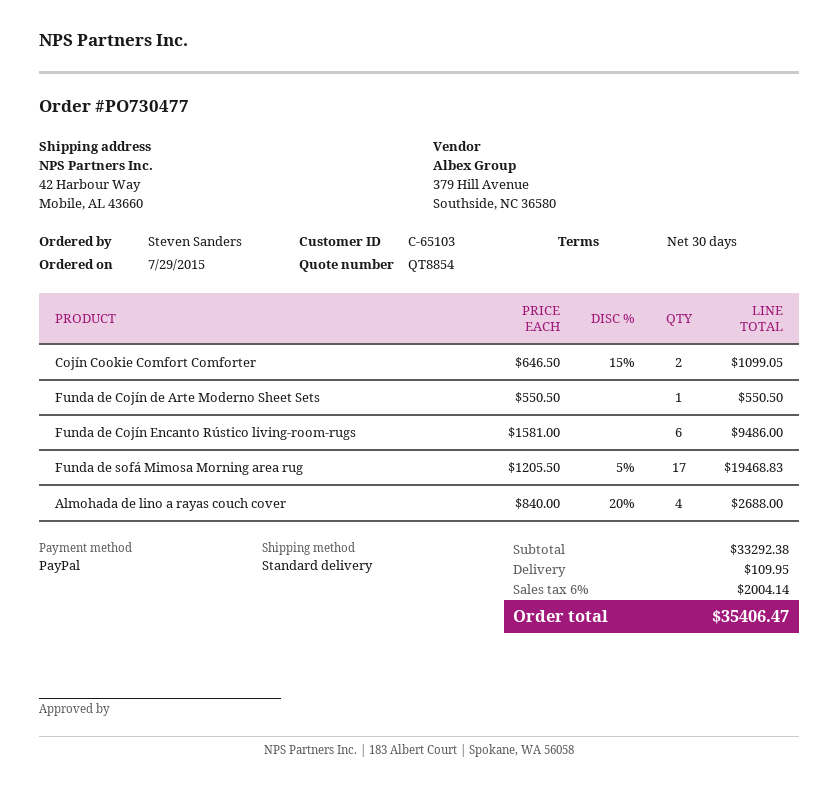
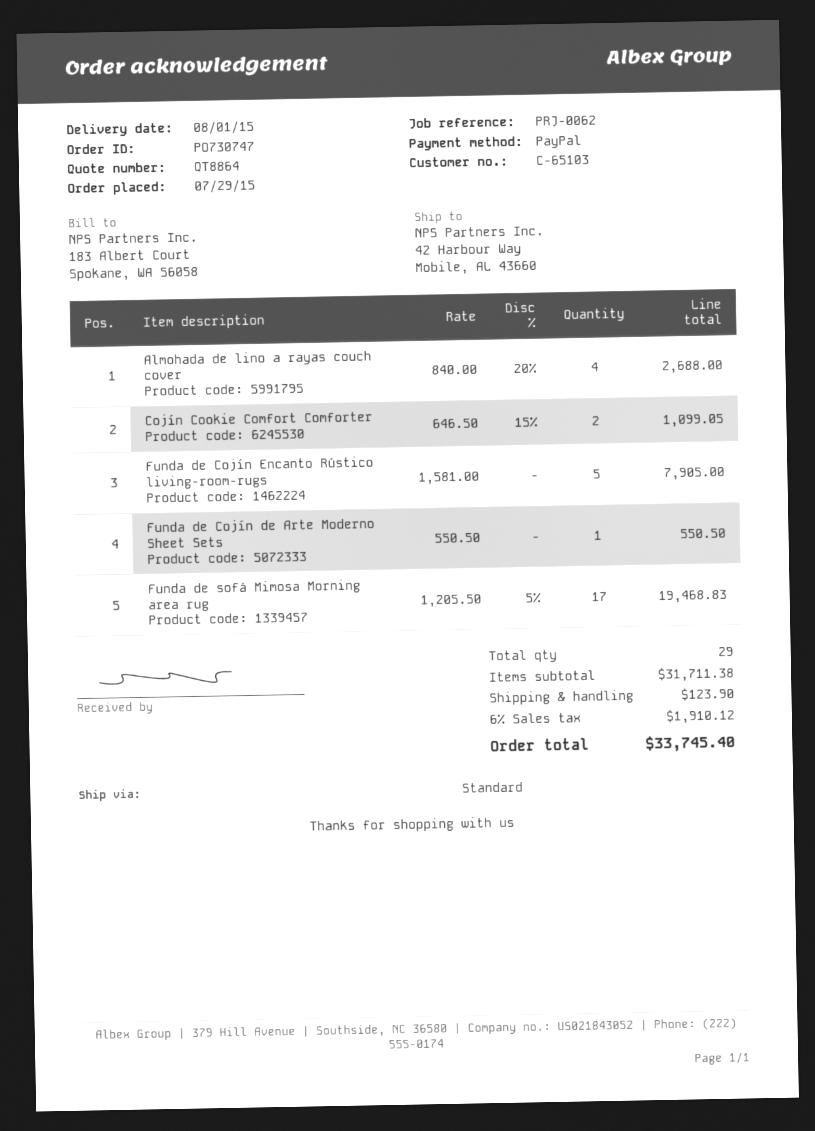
quote number: QT8854 -> QT8864
order number: PO730477 -> PO730747
Funda de Cojín Encanto Rústico living-room-rugs: 6 x 1581.00 = 9486.00 -> 5 x 1581.00 = 7905.00
subtotal: 33292.38 -> 31711.38
shipping: 109.95 -> 123.90
tax: 6% = 2004.14 -> 6% = 1910.12
total: 35406.47 -> 33745.40

